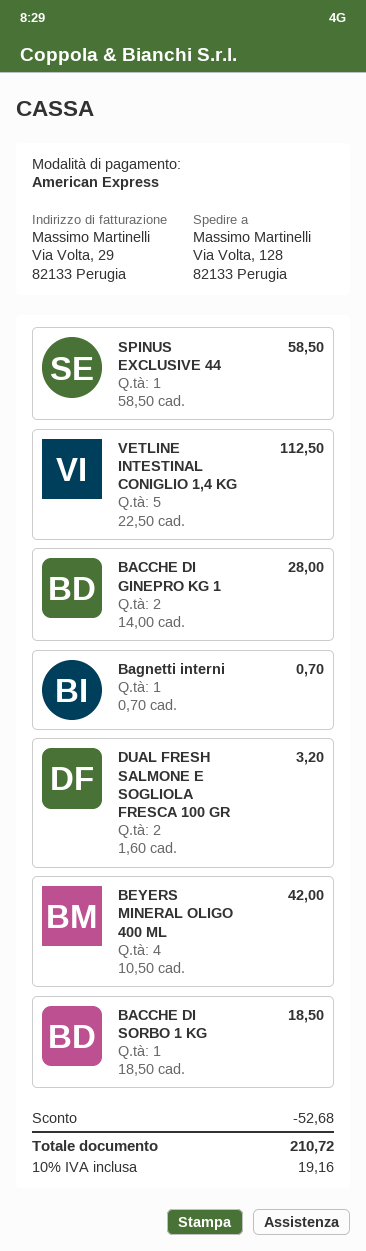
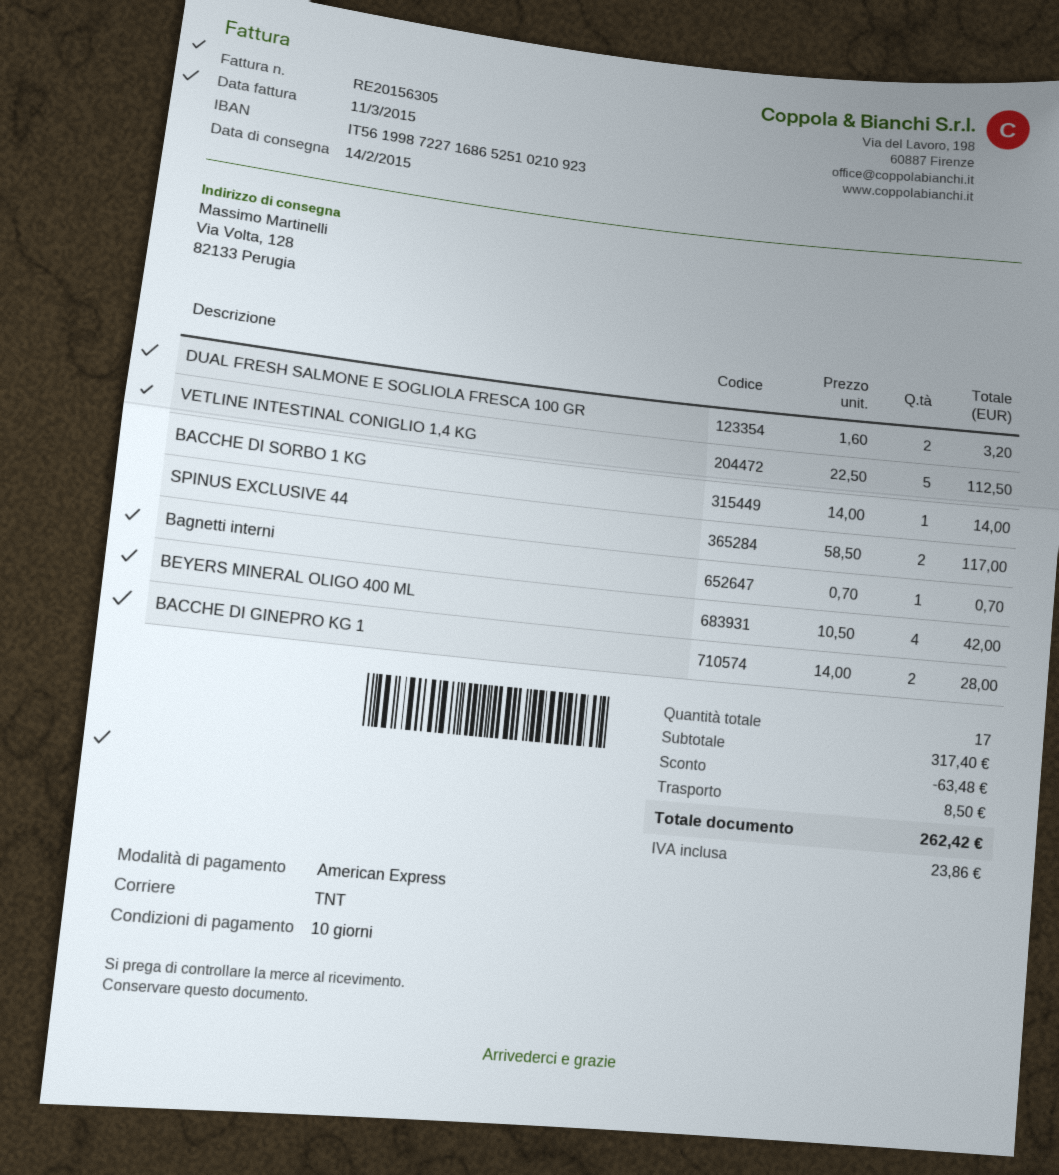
SPINUS EXCLUSIVE 44: 1 x 58.50 = 58.50 -> 2 x 58.50 = 117.00
BACCHE DI SORBO 1 KG: 1 x 18.50 = 18.50 -> 1 x 14.00 = 14.00
discount: 52.68 -> 63.48
shipping: none -> 8.50
tax: 19.16 -> 23.86
total: 210.72 -> 262.42

